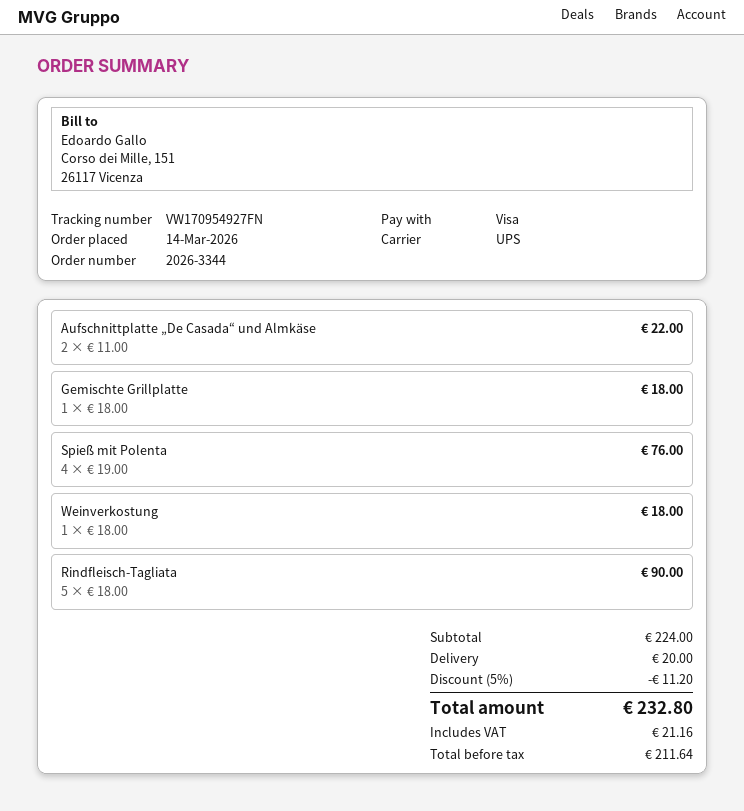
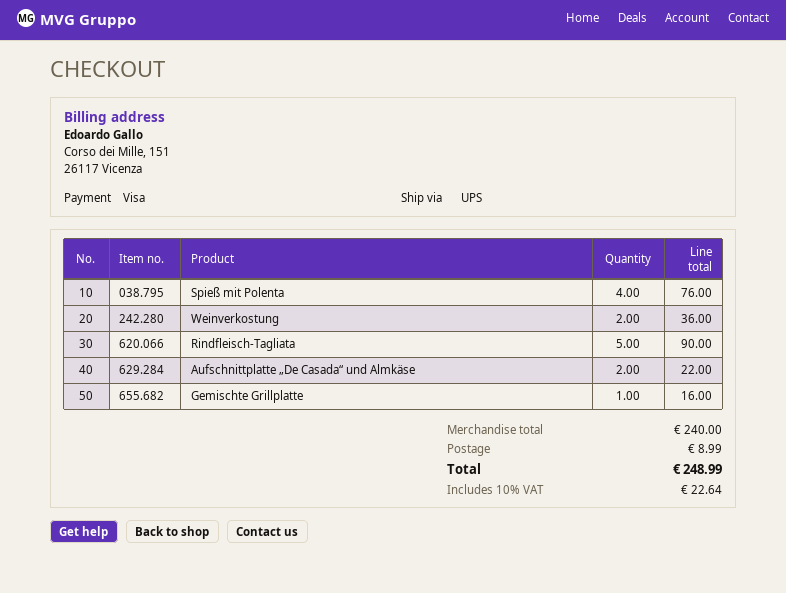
Gemischte Grillplatte: 1 for 18.00 -> 1 for 16.00
Weinverkostung: 1 for 18.00 -> 2 for 36.00
subtotal: 224.00 -> 240.00
discount: 5% = 11.20 -> none
shipping: 20.00 -> 8.99
tax: 21.16 -> 22.64
total: 232.80 -> 248.99

